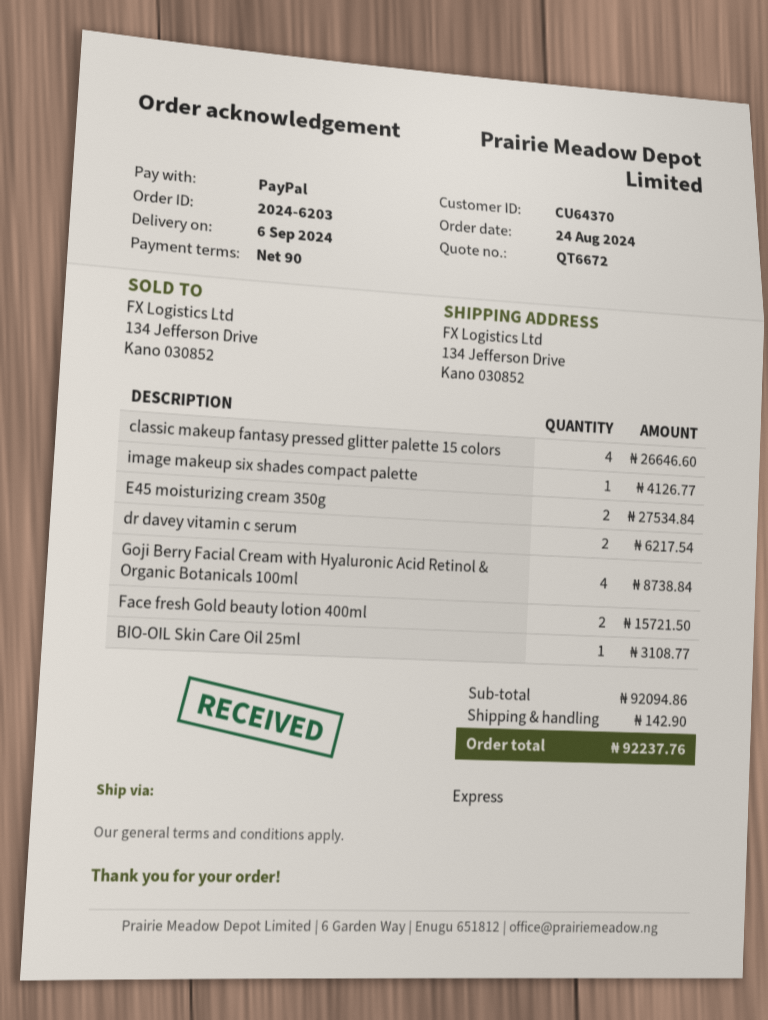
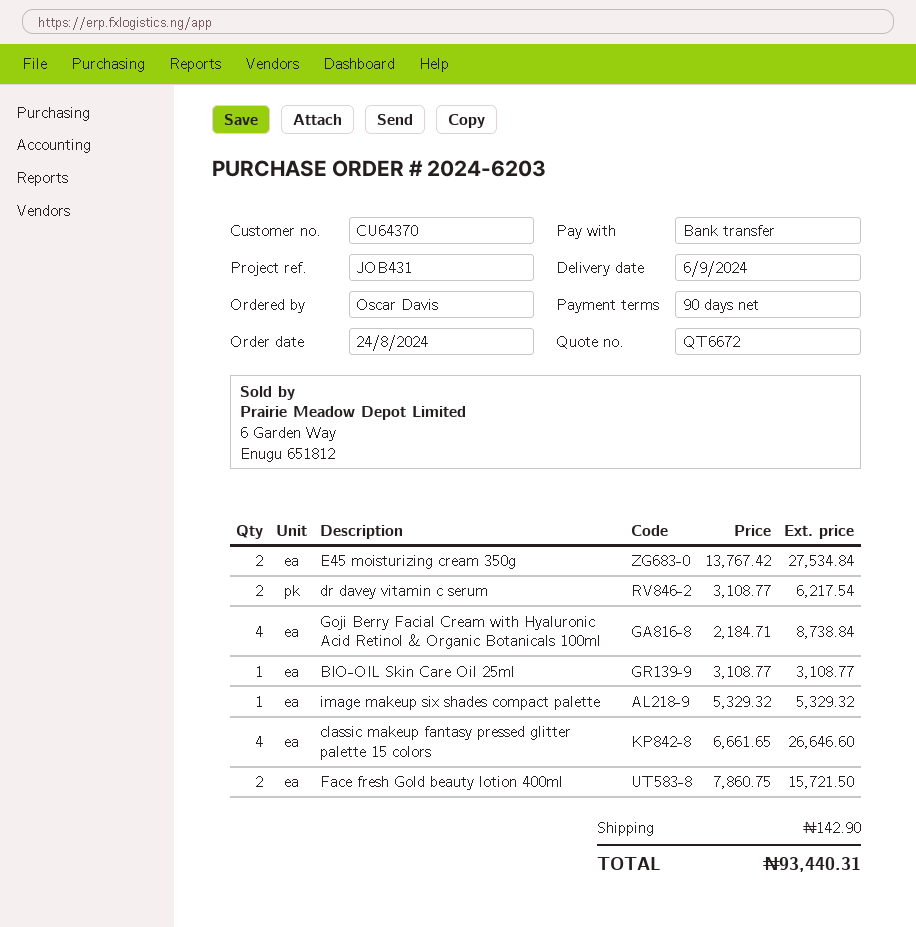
payment method: PayPal -> bank transfer
image makeup six shades compact palette: 1 for 4126.77 -> 1 for 5329.32
total: 92237.76 -> 93440.31

